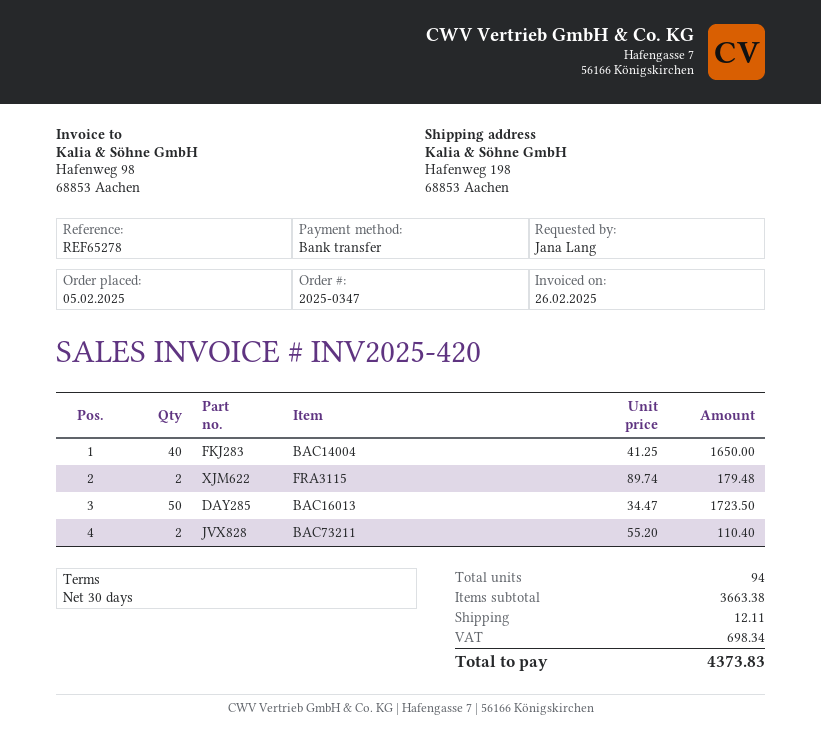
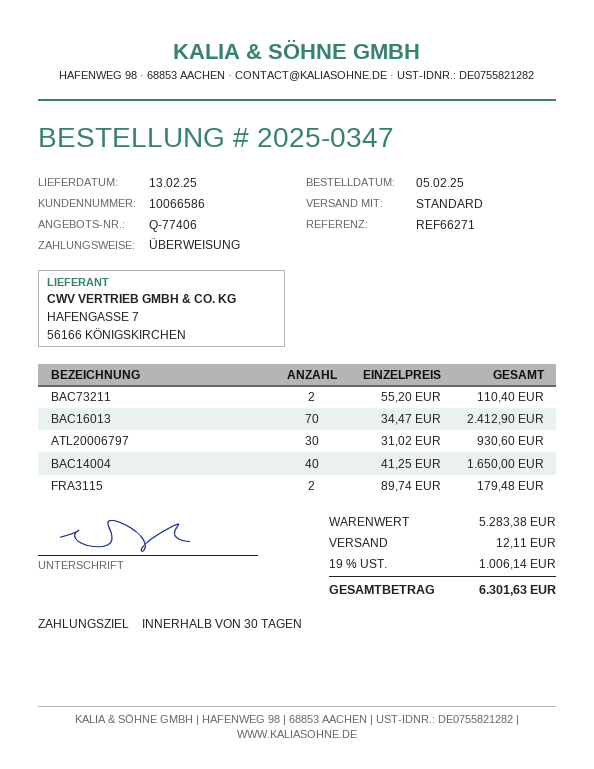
reference: REF65278 -> REF66271
BAC16013: 50 x 34.47 = 1723.50 -> 70 x 34.47 = 2412.90
ATL20006797: none -> 30 x 31.02 = 930.60
subtotal: 3663.38 -> 5283.38
tax: 698.34 -> 1006.14
total: 4373.83 -> 6301.63

